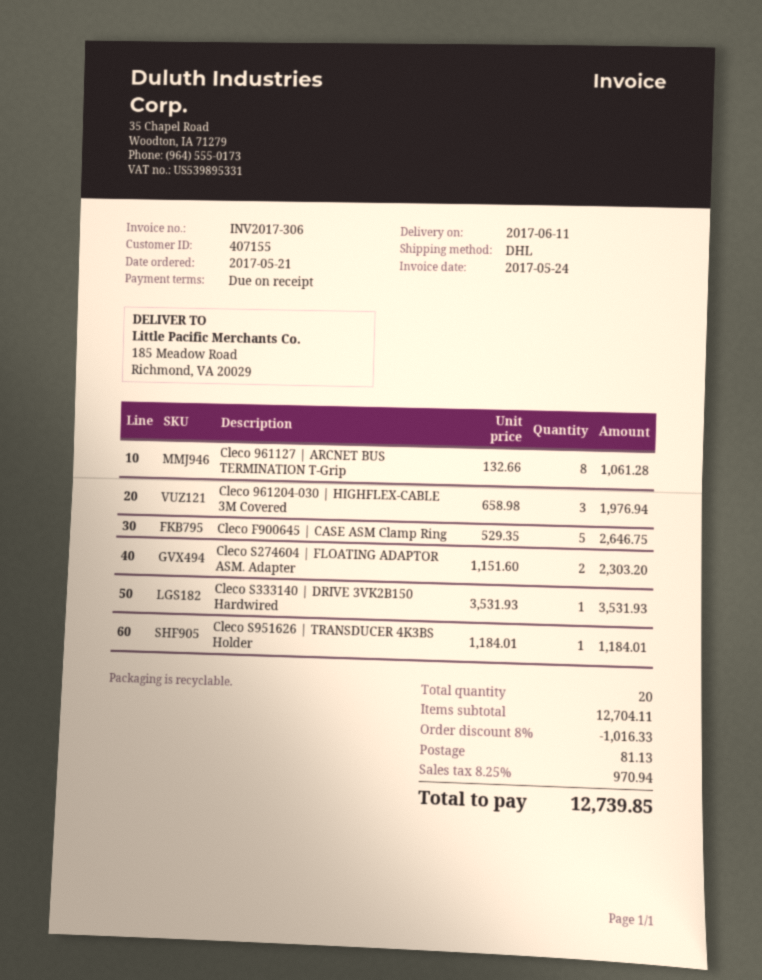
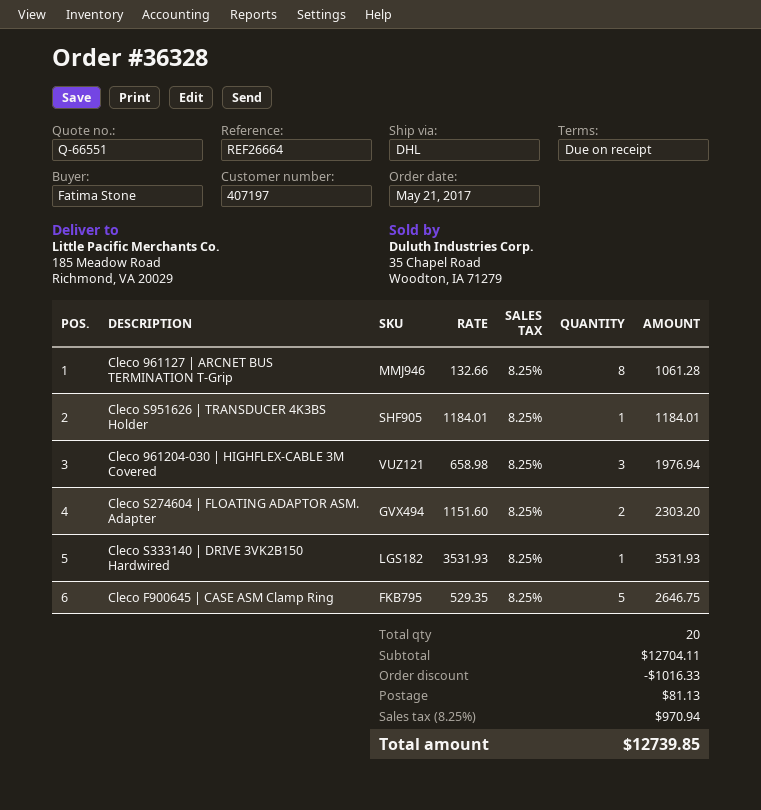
customer number: 407155 -> 407197

